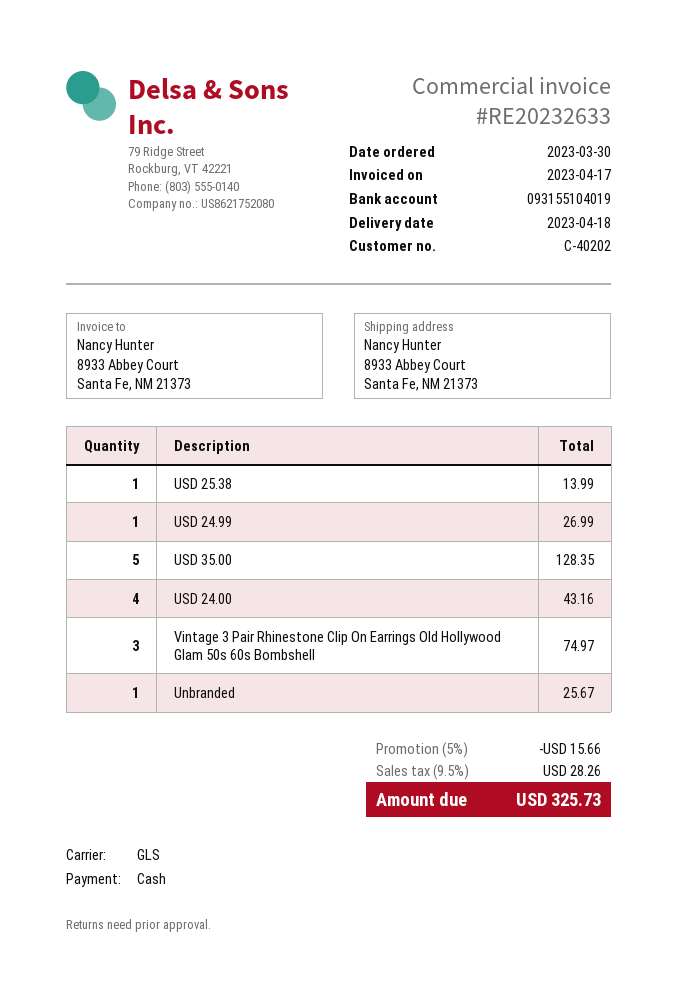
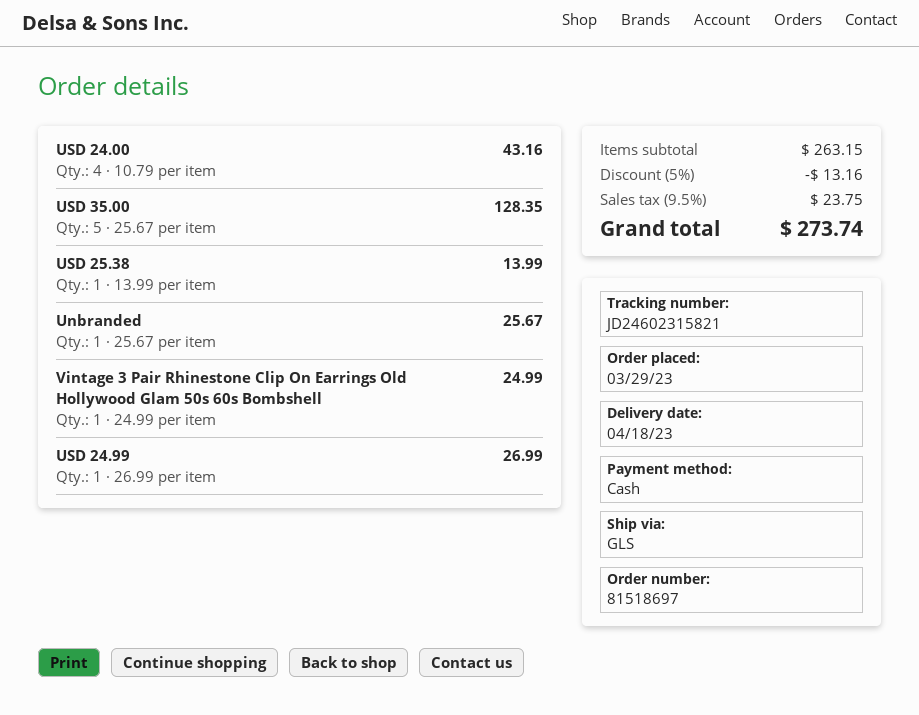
order date: 2023-03-30 -> 2023-03-29
Vintage 3 Pair Rhinestone Clip On Earrings Old Hollywood Glam 50s 60s Bombshell: 3 for 74.97 -> 1 for 24.99
discount: 5% = 15.66 -> 5% = 13.16
tax: 9.5% = 28.26 -> 9.5% = 23.75
total: 325.73 -> 273.74

